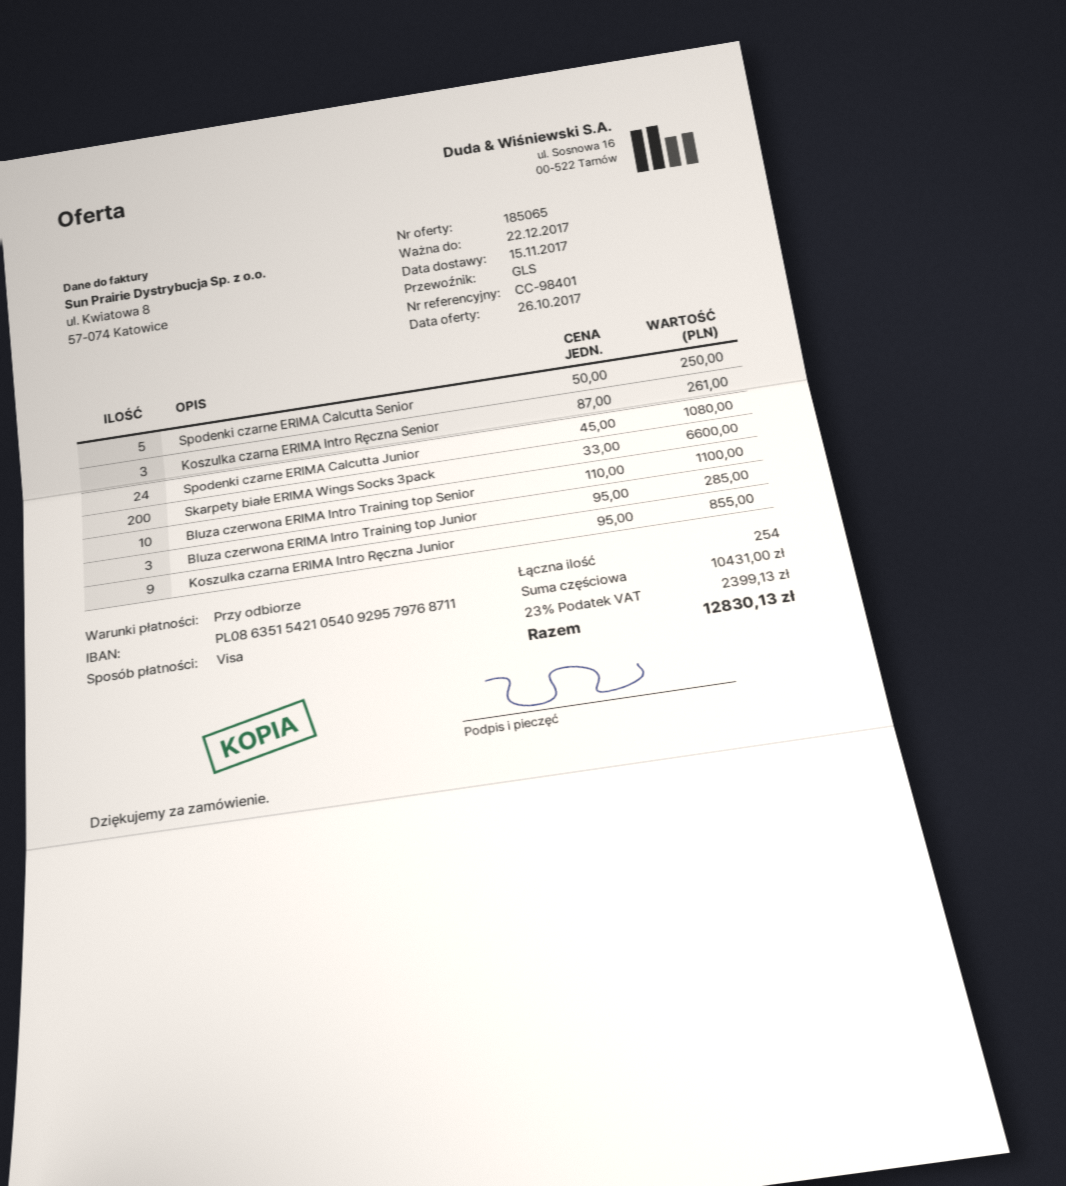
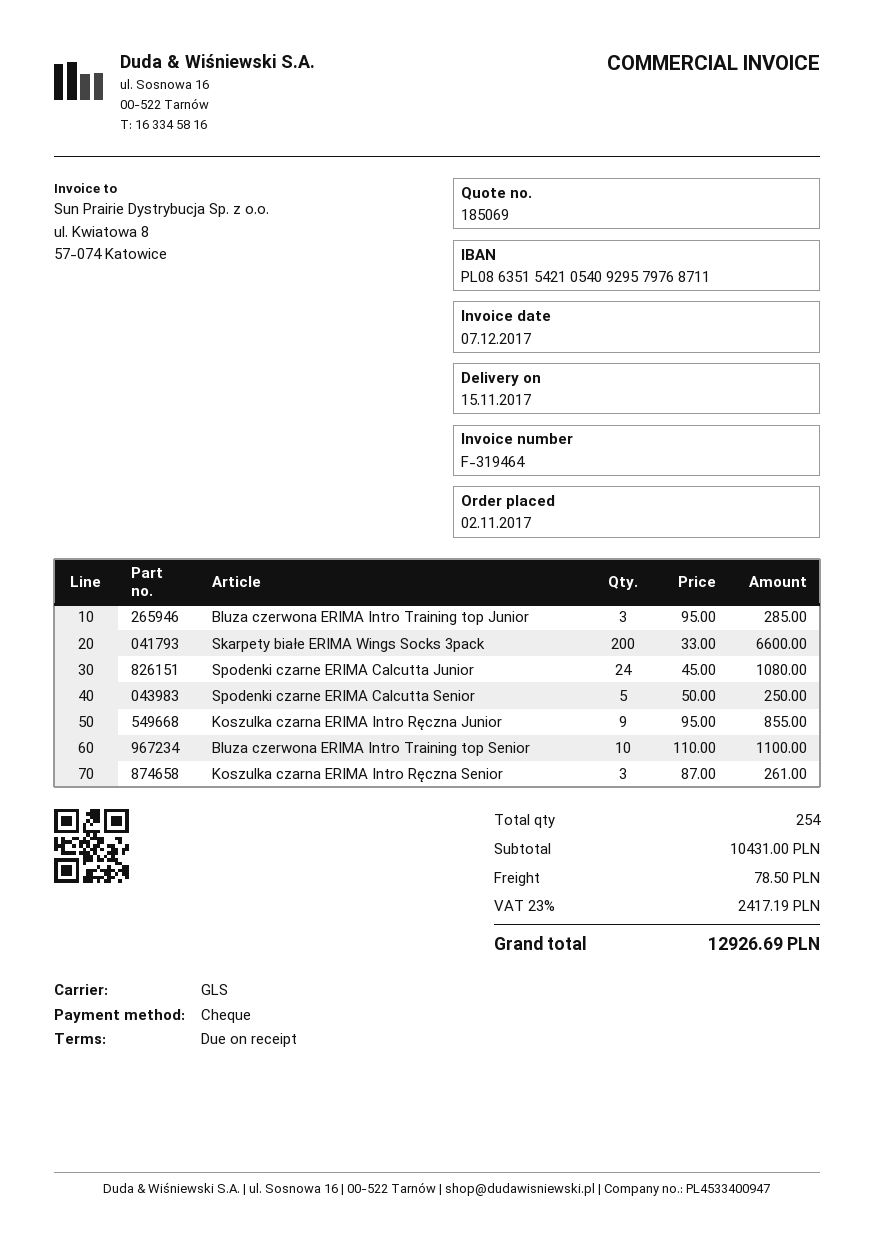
quote number: 185065 -> 185069
payment method: Visa -> cheque
shipping: none -> 78.50
tax: 23% = 2399.13 -> 23% = 2417.19
total: 12830.13 -> 12926.69

